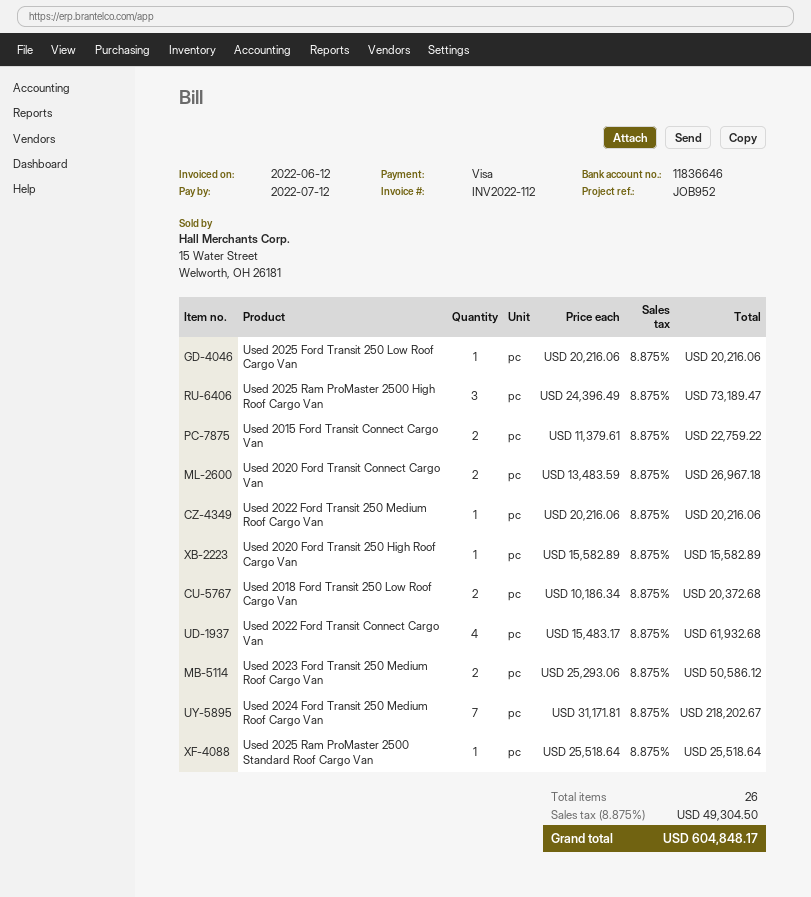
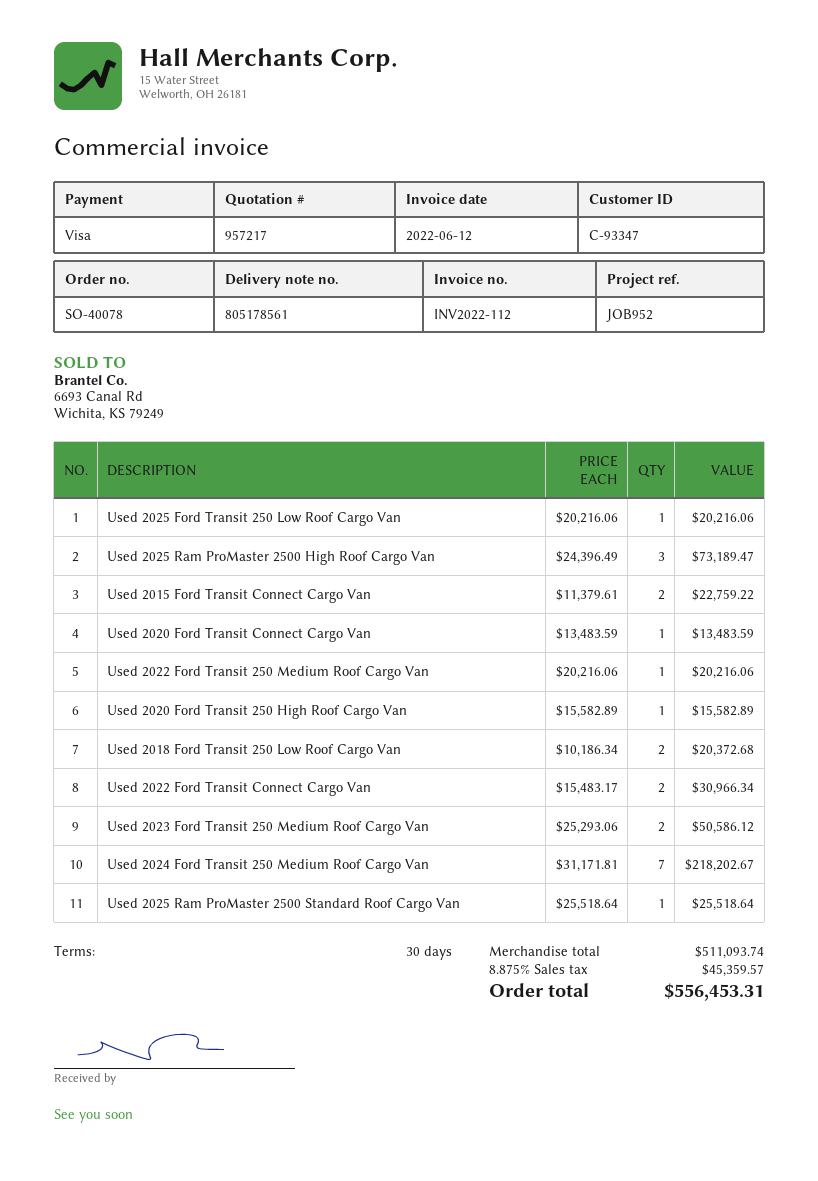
Used 2020 Ford Transit Connect Cargo Van: 2 x 13483.59 = 26967.18 -> 1 x 13483.59 = 13483.59
Used 2022 Ford Transit Connect Cargo Van: 4 x 15483.17 = 61932.68 -> 2 x 15483.17 = 30966.34
tax: 8.875% = 49304.50 -> 8.875% = 45359.57
total: 604848.17 -> 556453.31

